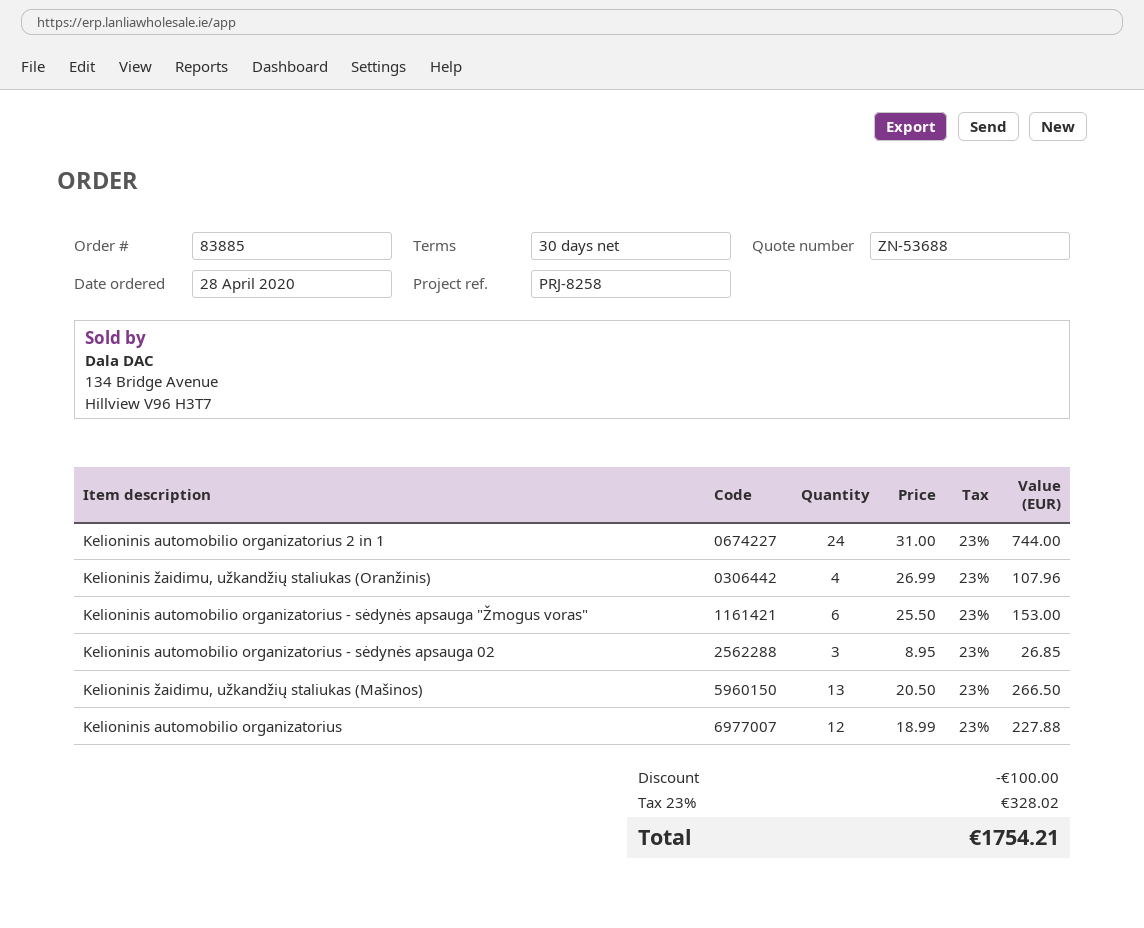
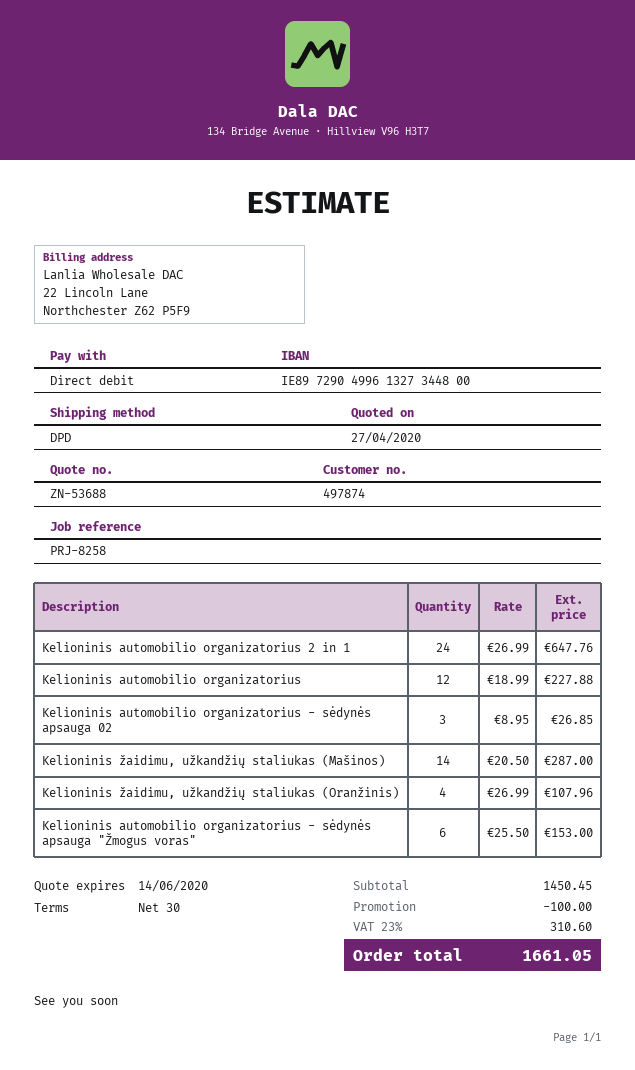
Kelioninis automobilio organizatorius 2 in 1: 24 x 31.00 = 744.00 -> 24 x 26.99 = 647.76
Kelioninis žaidimu, užkandžių staliukas (Mašinos): 13 x 20.50 = 266.50 -> 14 x 20.50 = 287.00
tax: 23% = 328.02 -> 23% = 310.60
total: 1754.21 -> 1661.05

